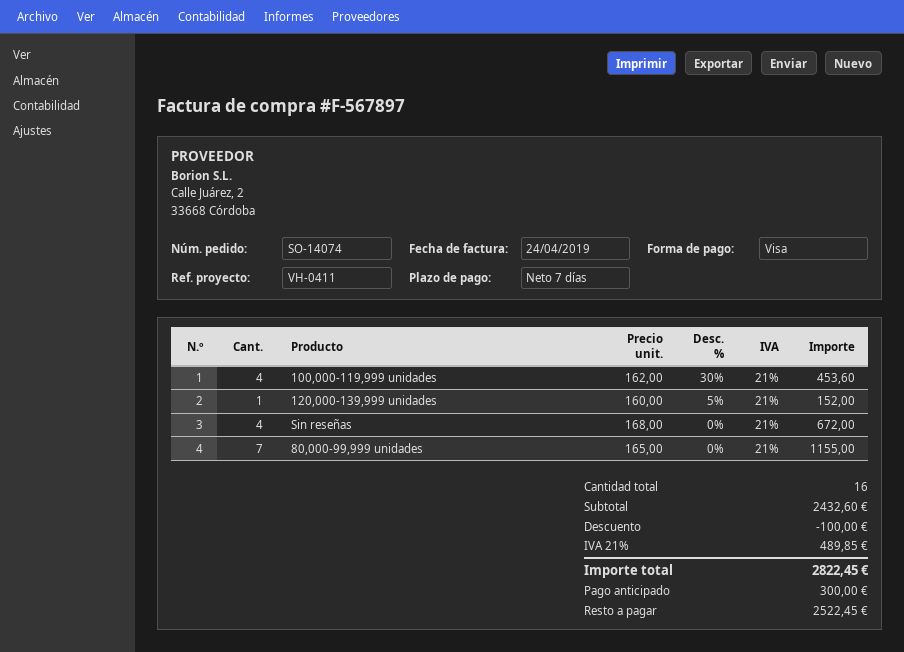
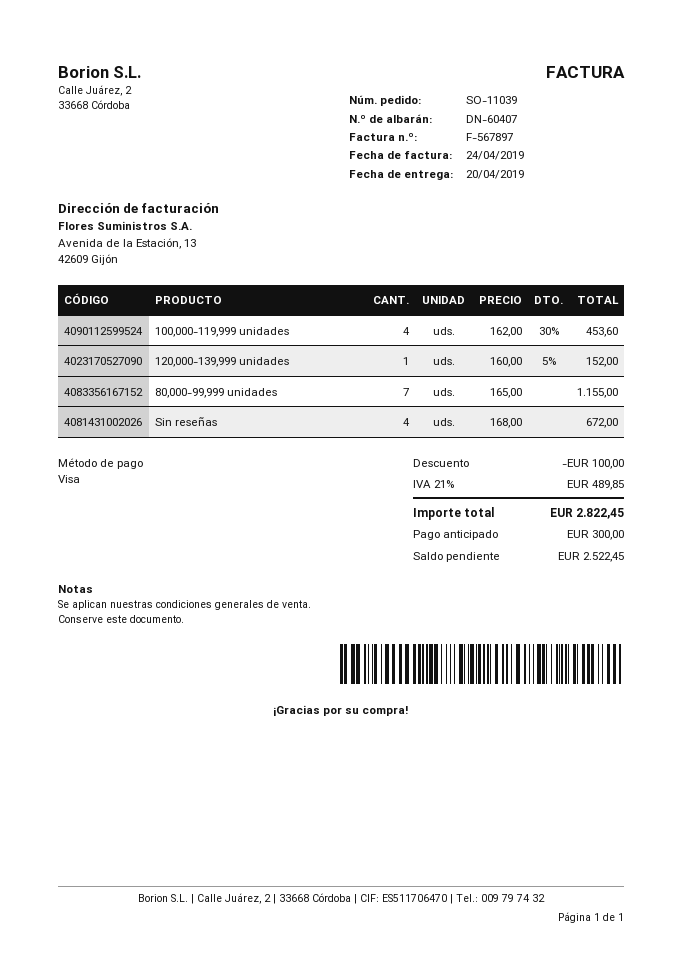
order number: SO-14074 -> SO-11039

